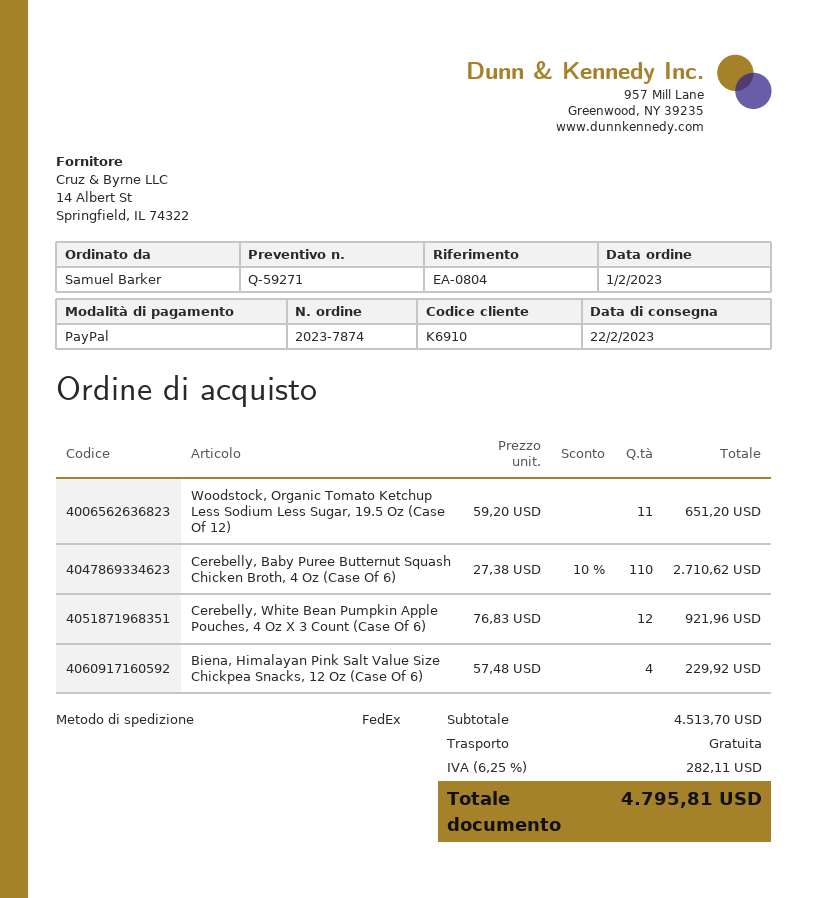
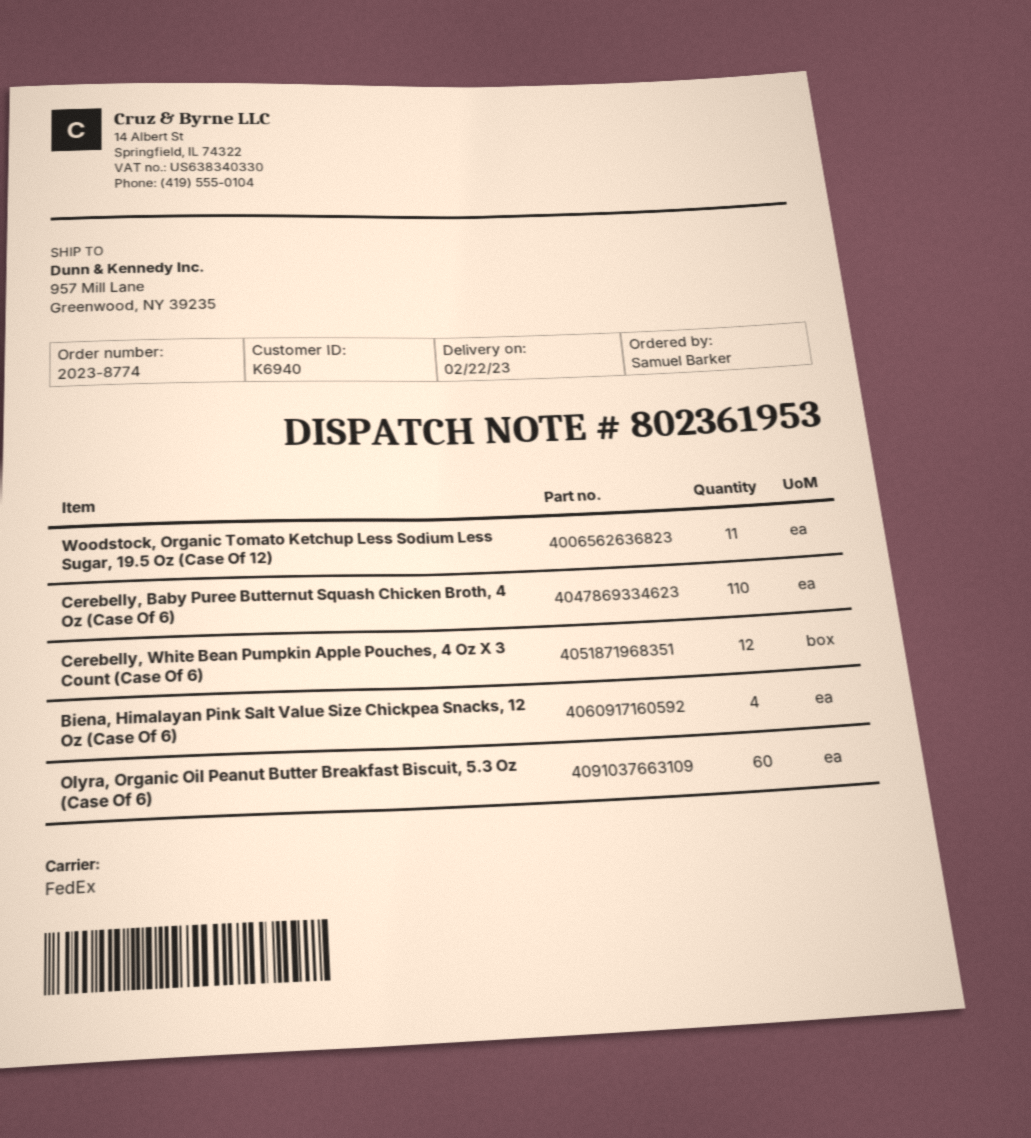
order number: 2023-7874 -> 2023-8774
customer number: K6910 -> K6940
Olyra, Organic Oil Peanut Butter Breakfast Biscuit, 5.3 Oz (Case Of 6): none -> 60

